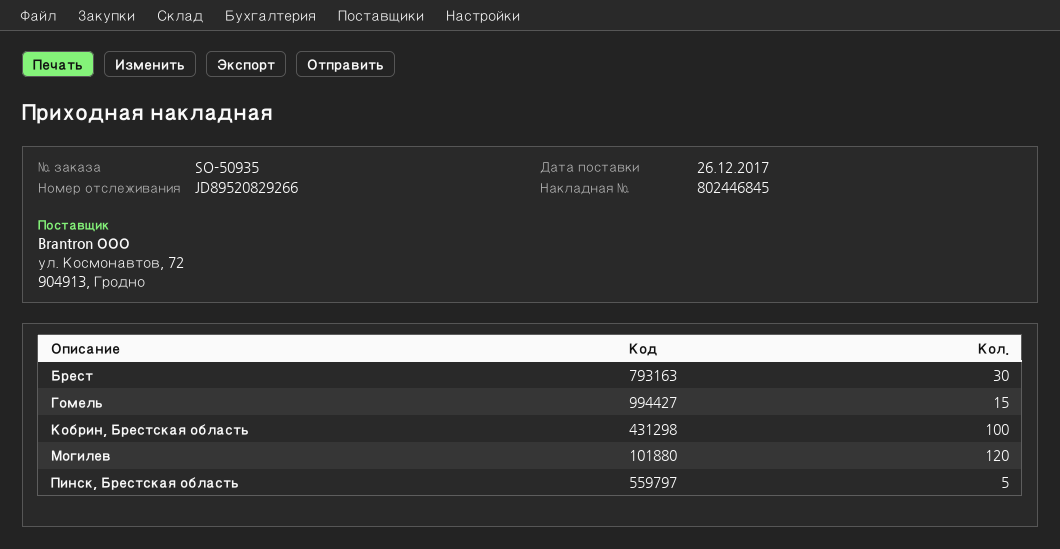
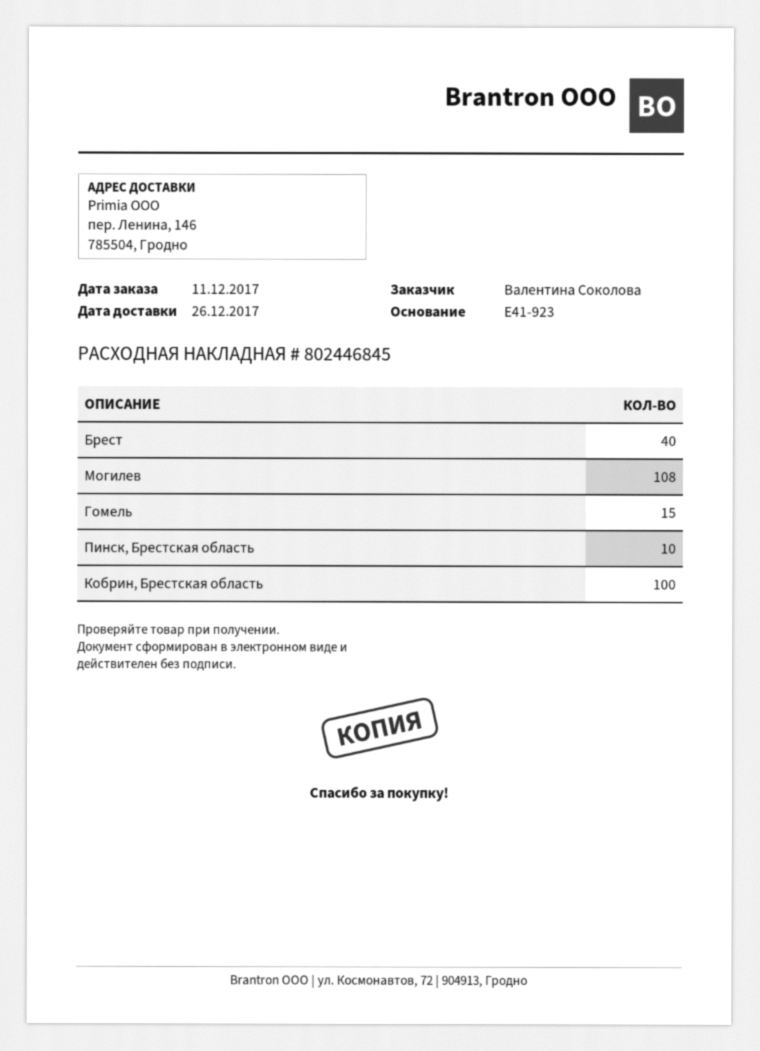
Брест: 30 -> 40
Могилев: 120 -> 108
Пинск, Брестская область: 5 -> 10

